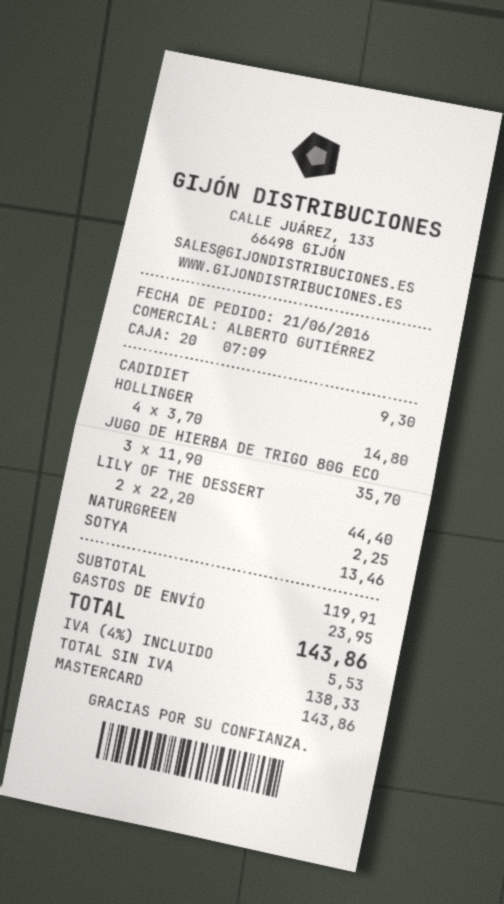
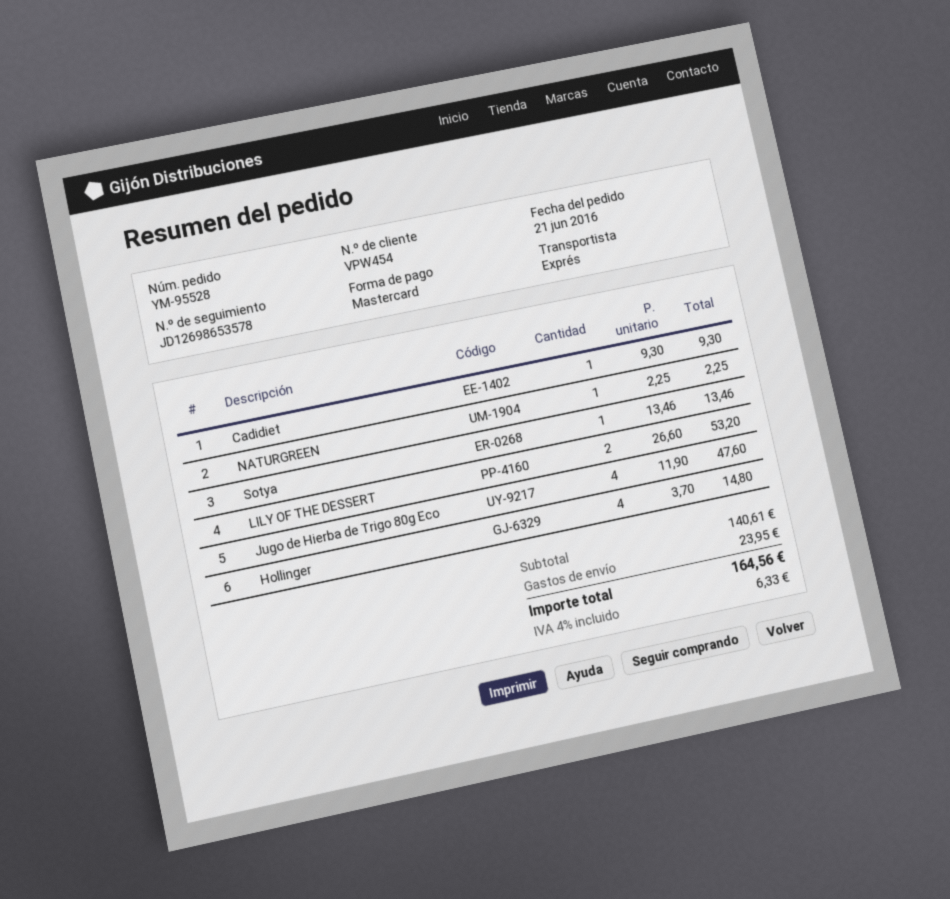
JUGO DE HIERBA DE TRIGO 80G ECO: 3 x 11.90 = 35.70 -> 4 x 11.90 = 47.60
LILY OF THE DESSERT: 2 x 22.20 = 44.40 -> 2 x 26.60 = 53.20
subtotal: 119.91 -> 140.61
tax: 4% = 5.53 -> 4% = 6.33
total: 143.86 -> 164.56

